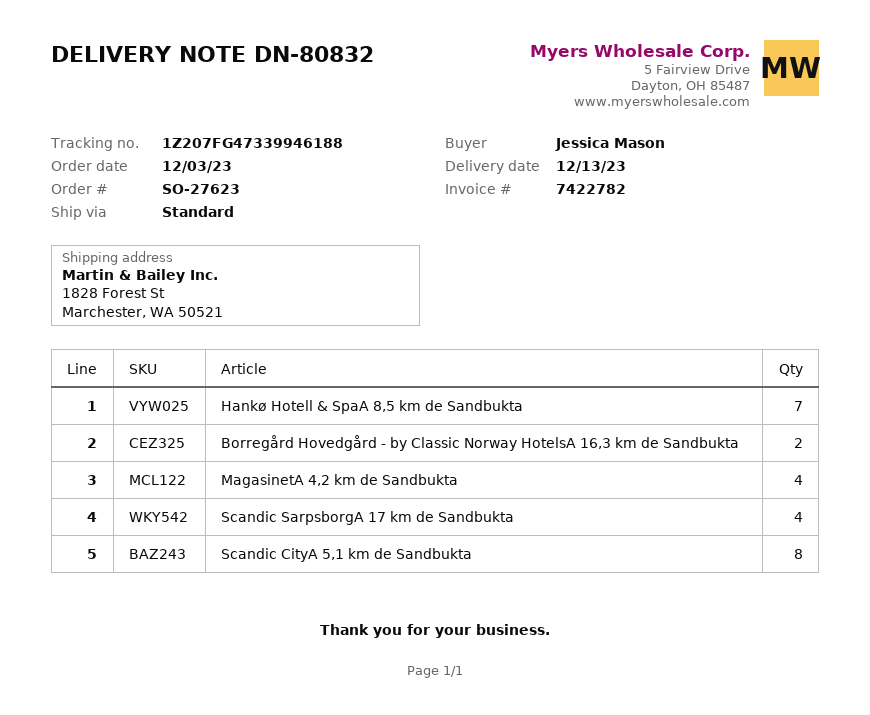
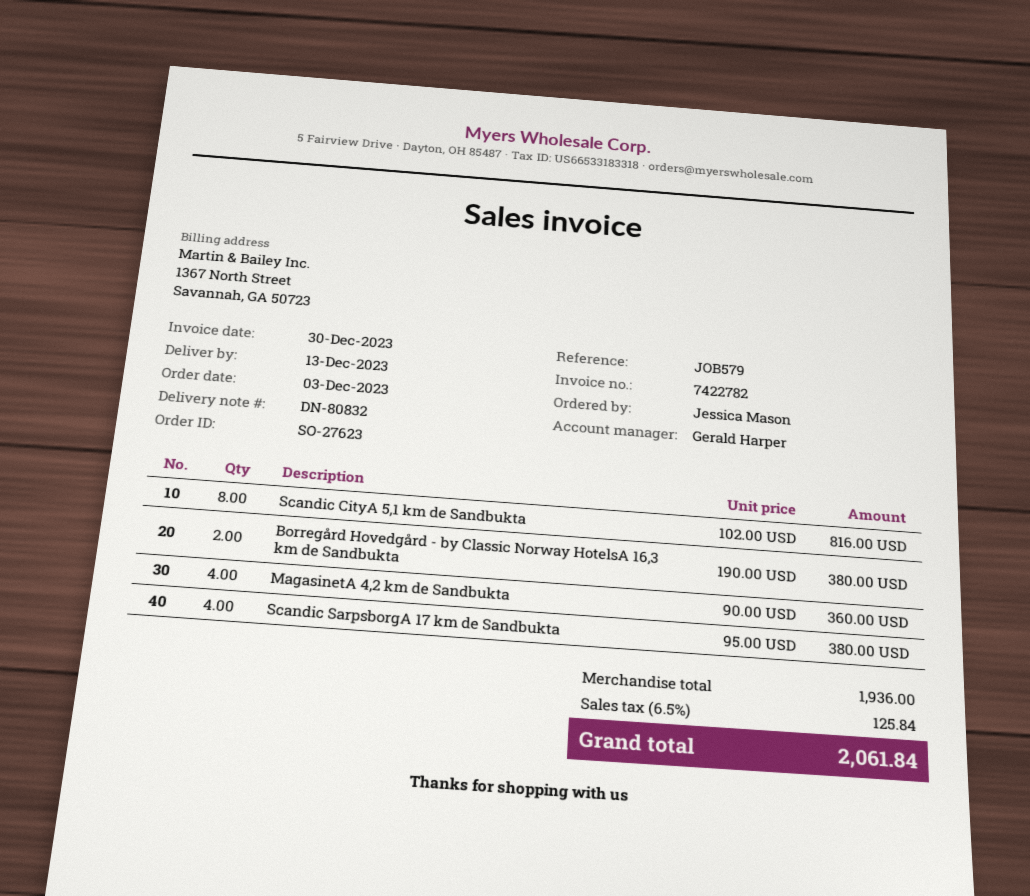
Hankø Hotell & SpaA 8,5 km de Sandbukta: 7 -> none

